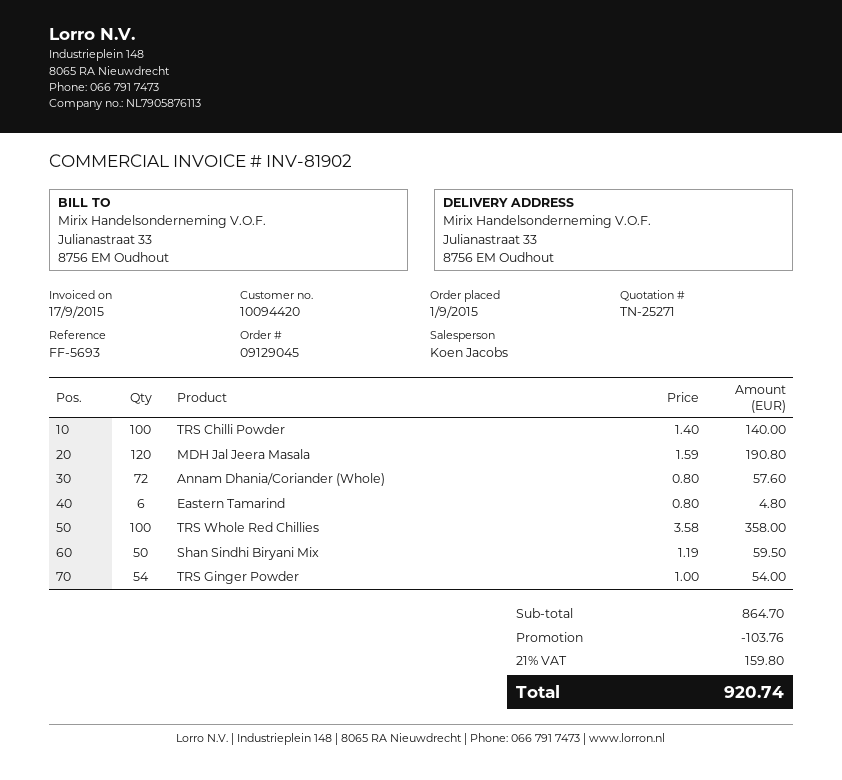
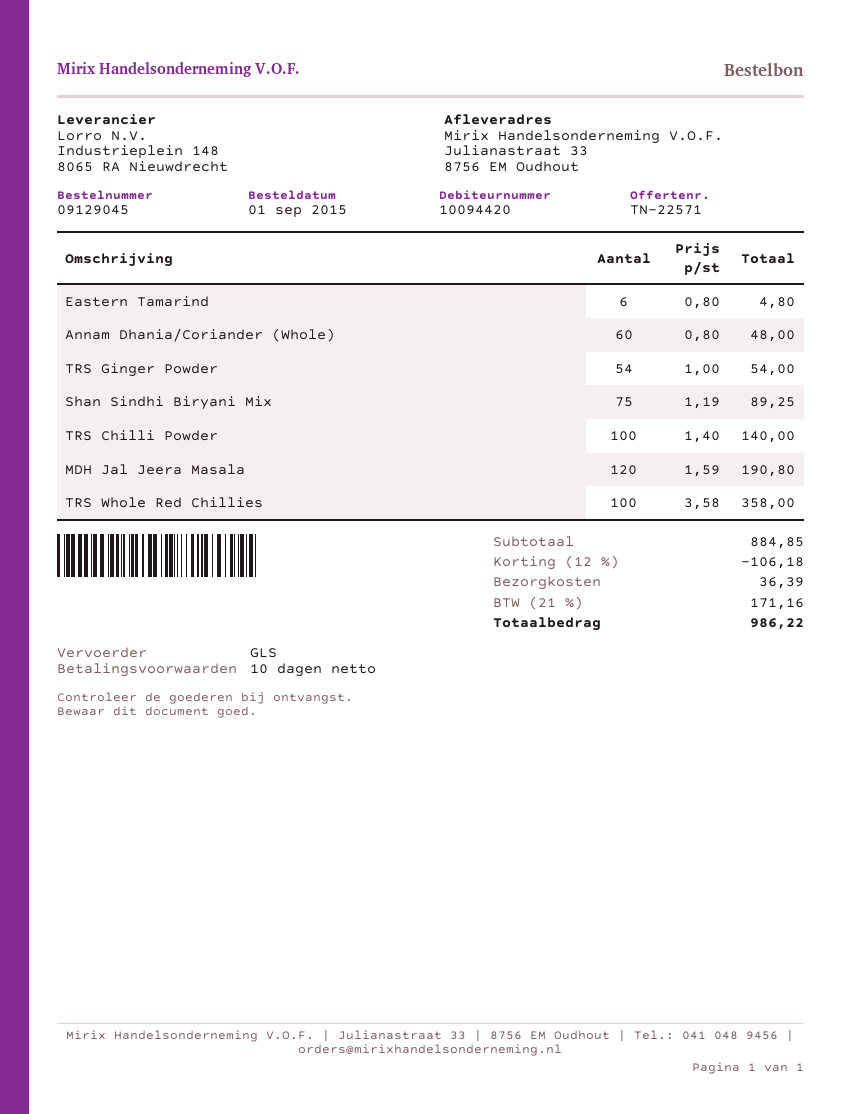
quote number: TN-25271 -> TN-22571
Annam Dhania/Coriander (Whole): 72 x 0.80 = 57.60 -> 60 x 0.80 = 48.00
Shan Sindhi Biryani Mix: 50 x 1.19 = 59.50 -> 75 x 1.19 = 89.25
subtotal: 864.70 -> 884.85
discount: 103.76 -> 106.18
shipping: none -> 36.39
tax: 21% = 159.80 -> 21% = 171.16
total: 920.74 -> 986.22

